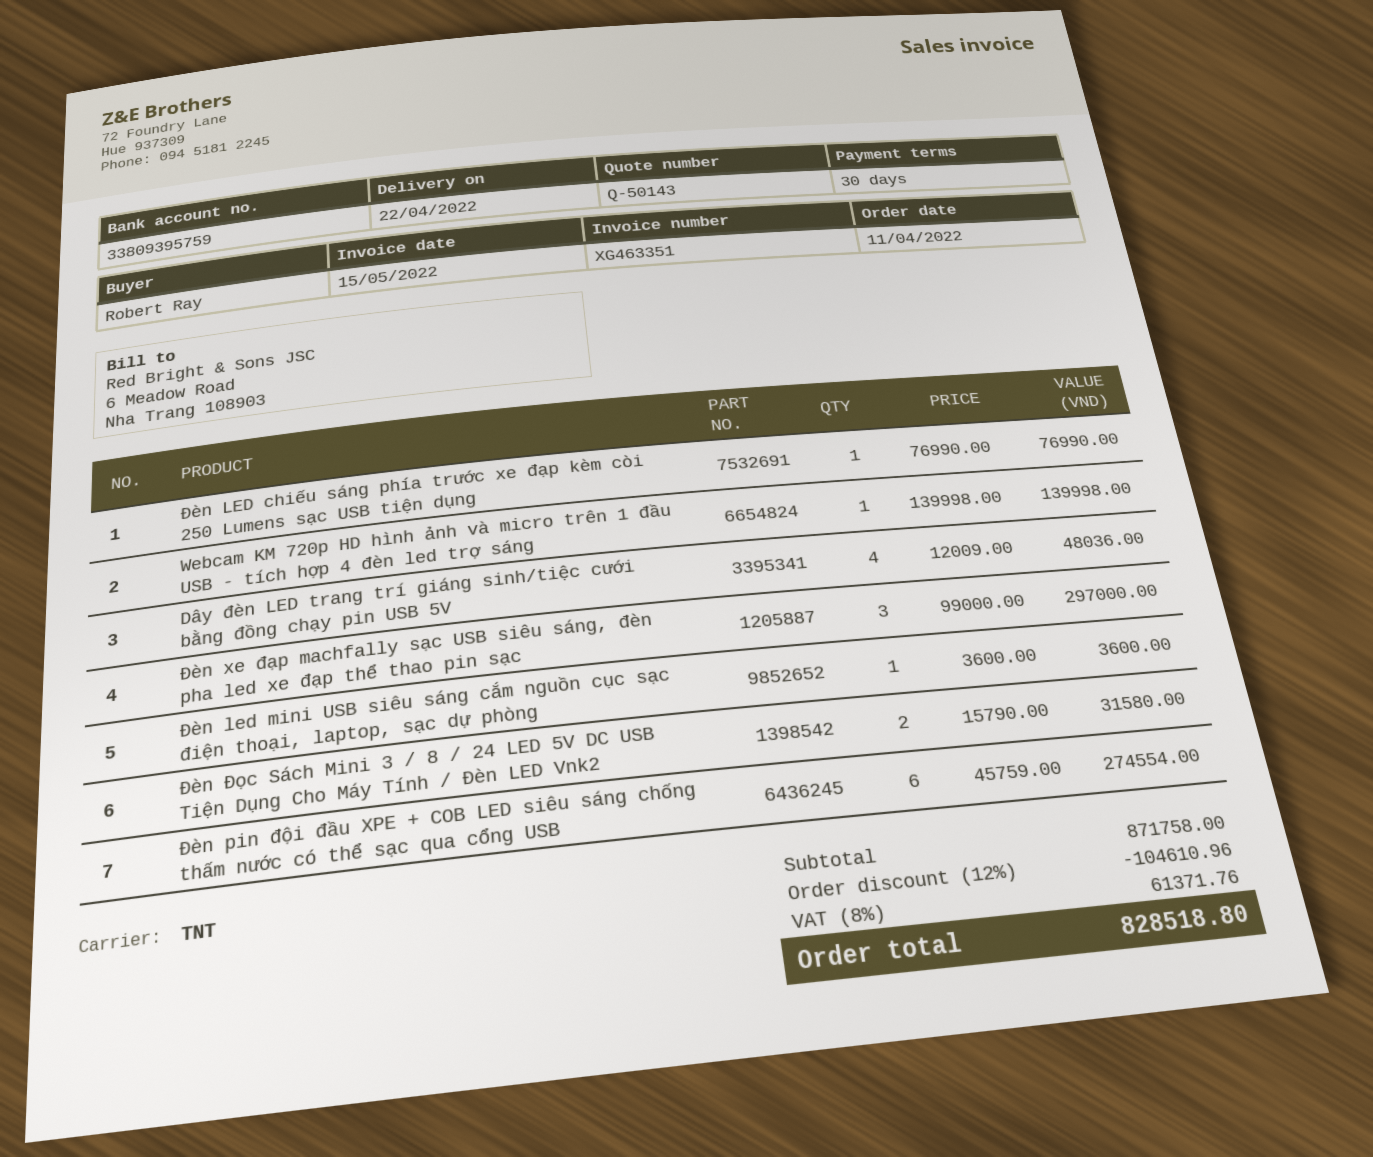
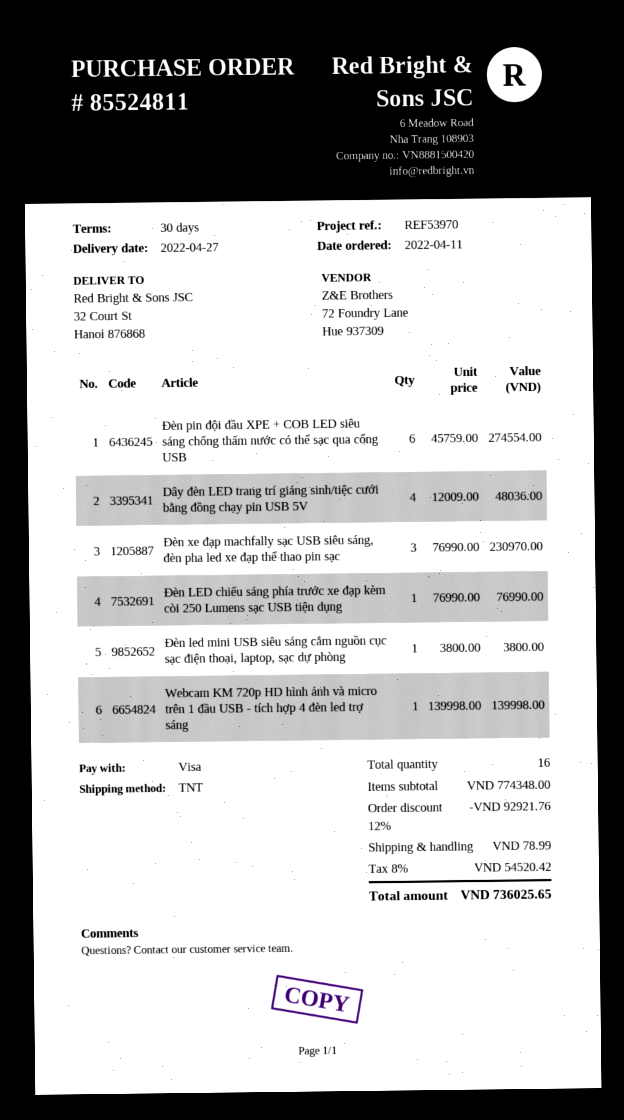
delivery date: 2022-04-22 -> 2022-04-27
Đèn xe đạp machfally sạc USB siêu sáng, đèn pha led xe đạp thể thao pin sạc: 3 x 99000.00 = 297000.00 -> 3 x 76990.00 = 230970.00
Đèn led mini USB siêu sáng cắm nguồn cục sạc điện thoại, laptop, sạc dự phòng: 1 x 3600.00 = 3600.00 -> 1 x 3800.00 = 3800.00
Đèn Đọc Sách Mini 3 / 8 / 24 LED 5V DC USB Tiện Dụng Cho Máy Tính / Đèn LED Vnk2: 2 x 15790.00 = 31580.00 -> none
subtotal: 871758.00 -> 774348.00
discount: 12% = 104610.96 -> 12% = 92921.76
shipping: none -> 78.99
tax: 8% = 61371.76 -> 8% = 54520.42
total: 828518.80 -> 736025.65

